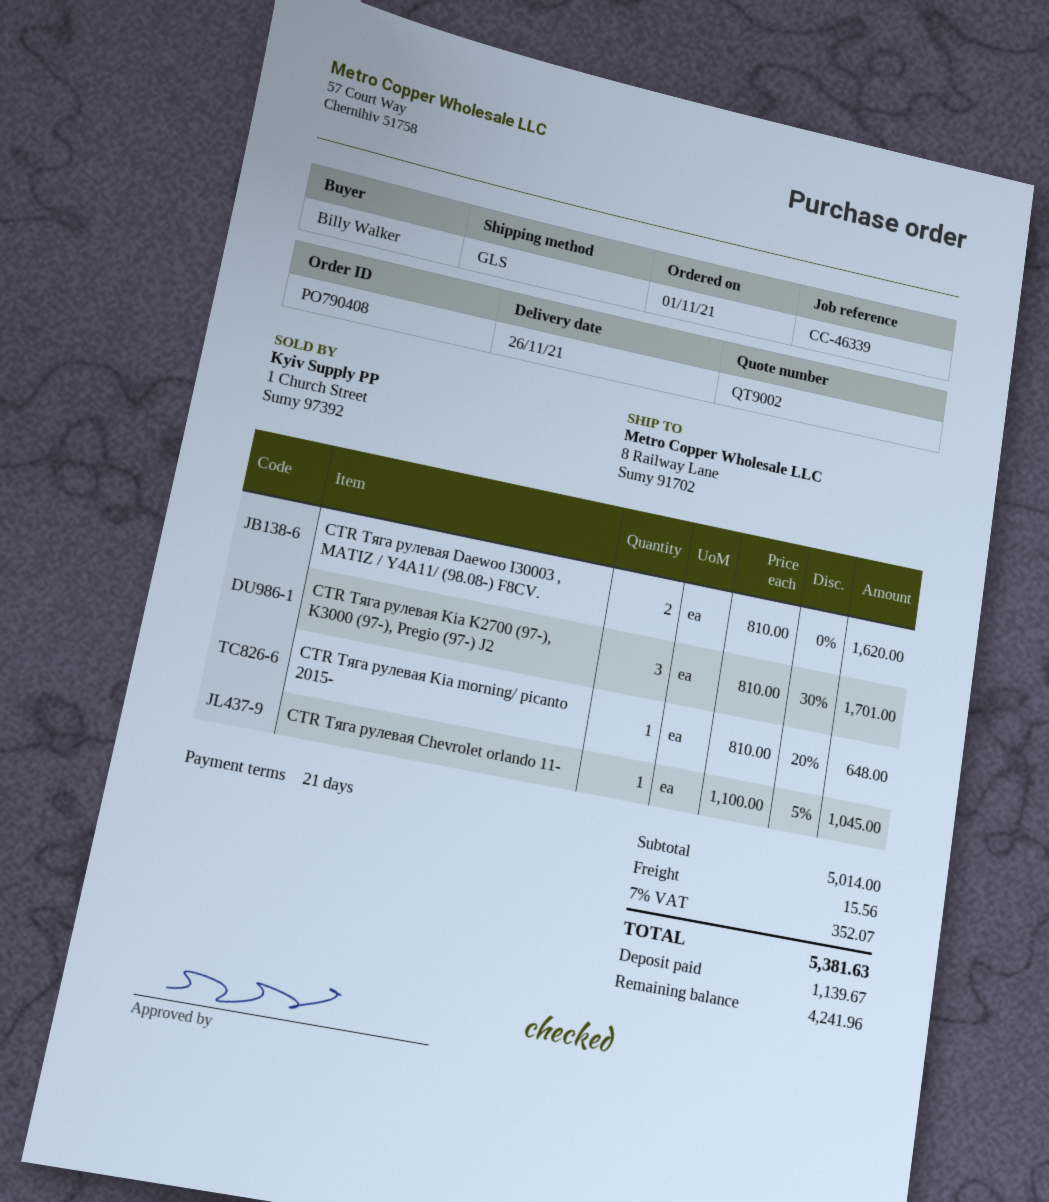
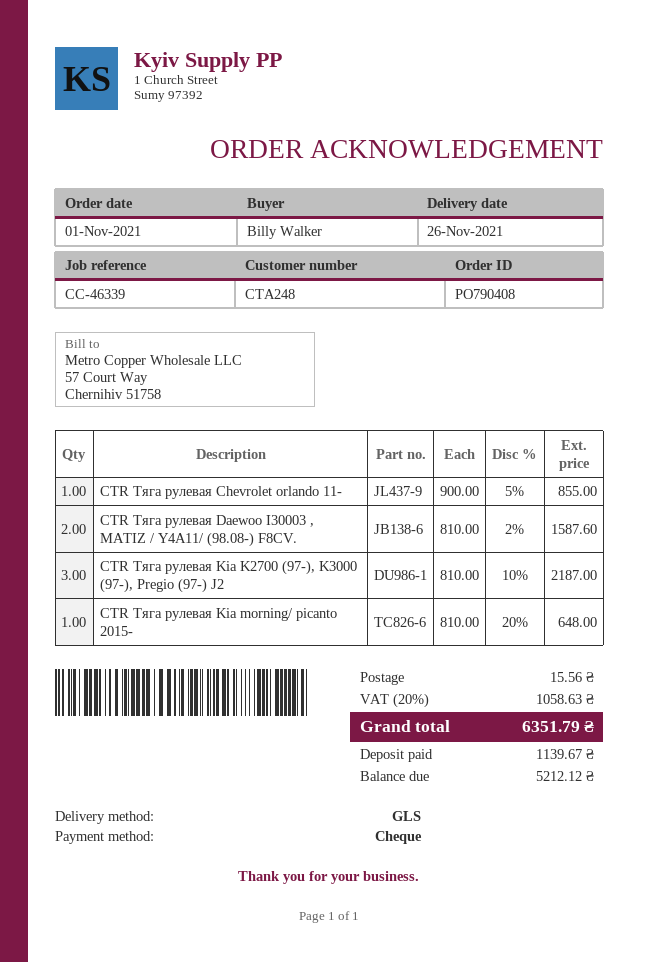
CTR Тяга рулевая Daewoo I30003 , MATIZ / Y4A11/ (98.08-) F8CV.: 2 x 810.00 = 1620.00 -> 2 x 810.00 - 2% = 1587.60
CTR Тяга рулевая Kia K2700 (97-), K3000 (97-), Pregio (97-) J2: 3 x 810.00 - 30% = 1701.00 -> 3 x 810.00 - 10% = 2187.00
CTR Тяга рулевая Chevrolet orlando 11-: 1 x 1100.00 - 5% = 1045.00 -> 1 x 900.00 - 5% = 855.00
tax: 7% = 352.07 -> 20% = 1058.63
total: 5381.63 -> 6351.79
balance: 4241.96 -> 5212.12

